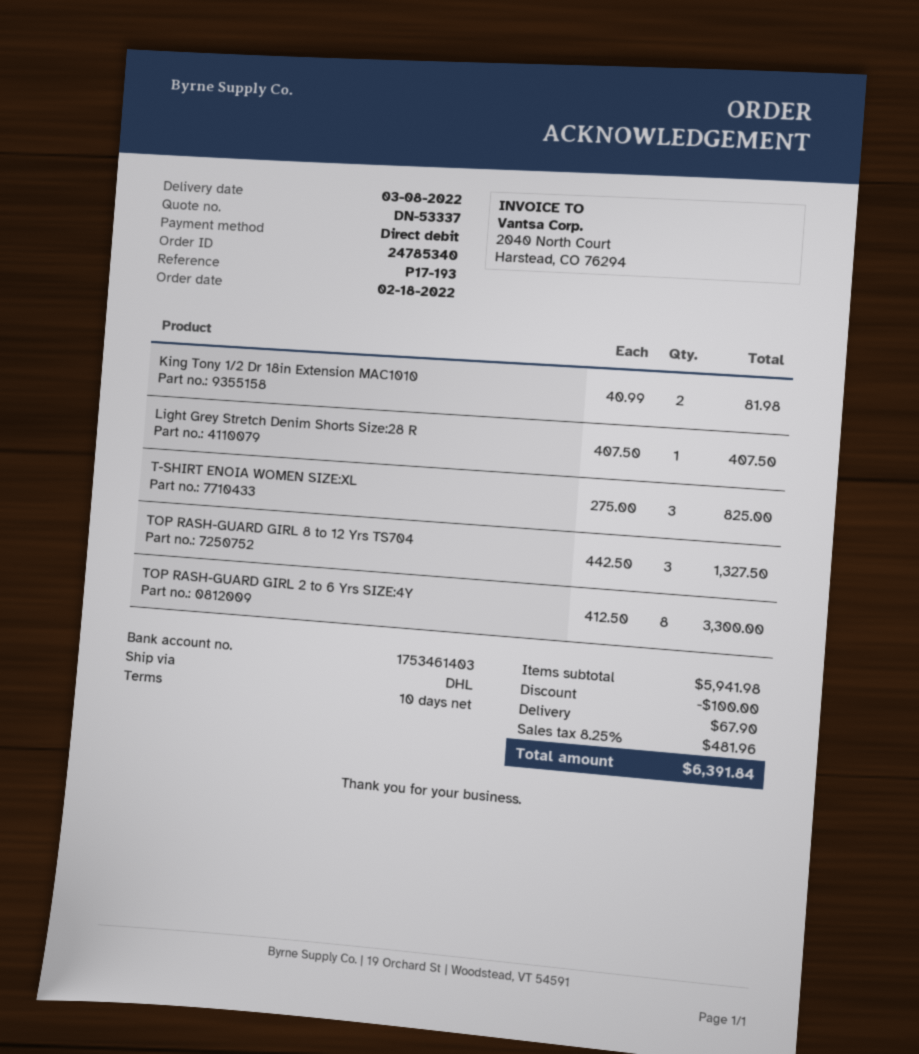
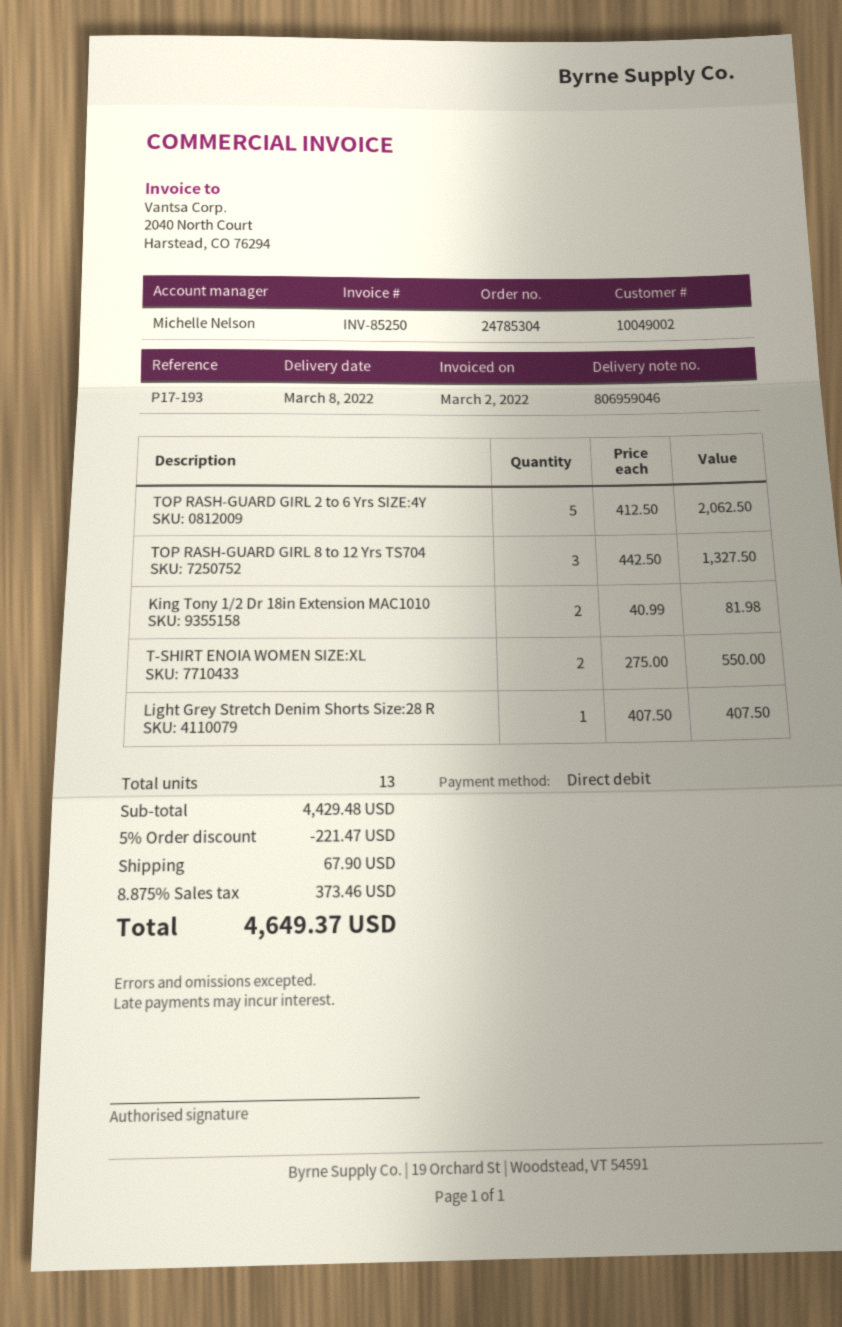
order number: 24785340 -> 24785304
T-SHIRT ENOIA WOMEN SIZE:XL: 3 x 275.00 = 825.00 -> 2 x 275.00 = 550.00
TOP RASH-GUARD GIRL 2 to 6 Yrs SIZE:4Y: 8 x 412.50 = 3300.00 -> 5 x 412.50 = 2062.50
subtotal: 5941.98 -> 4429.48
discount: 100.00 -> 221.47
tax: 8.25% = 481.96 -> 8.875% = 373.46
total: 6391.84 -> 4649.37

